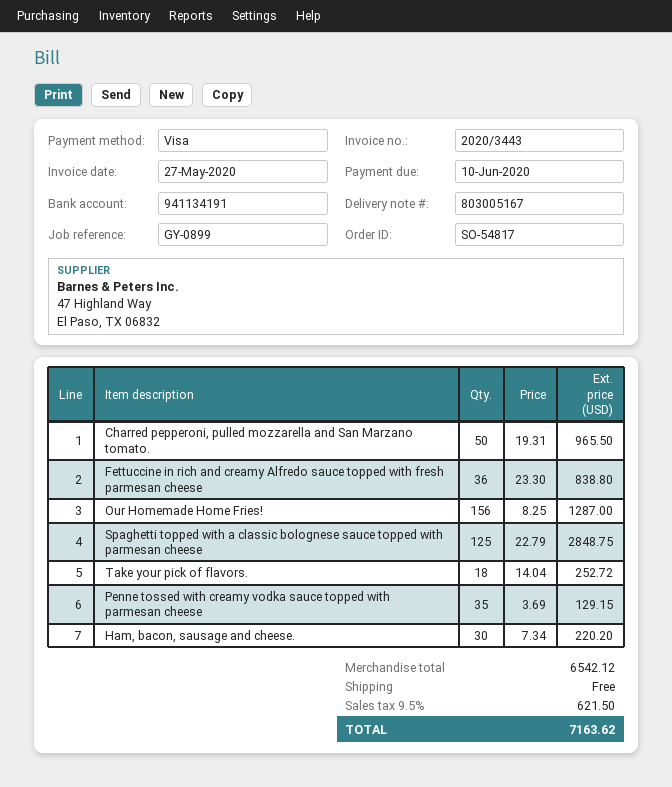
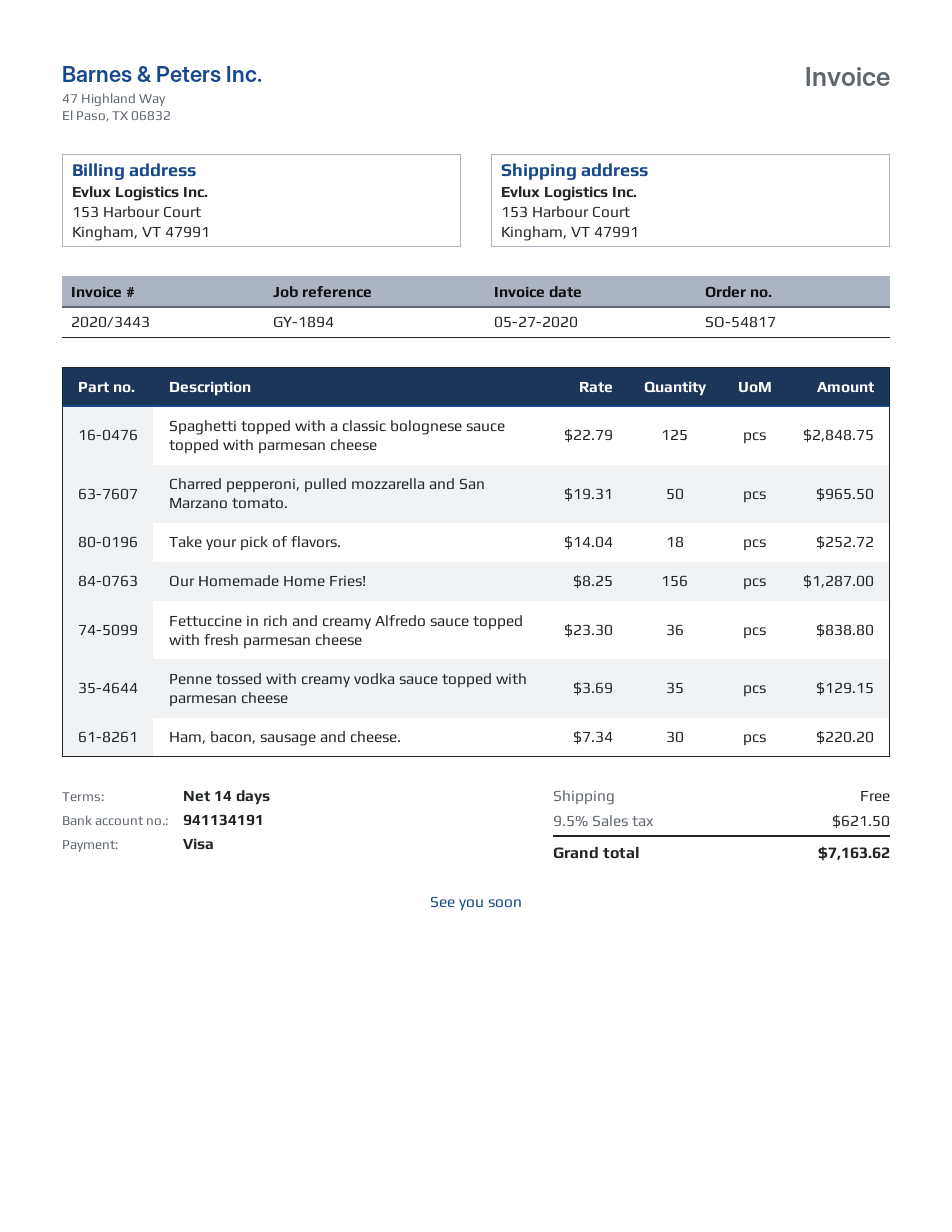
reference: GY-0899 -> GY-1894

